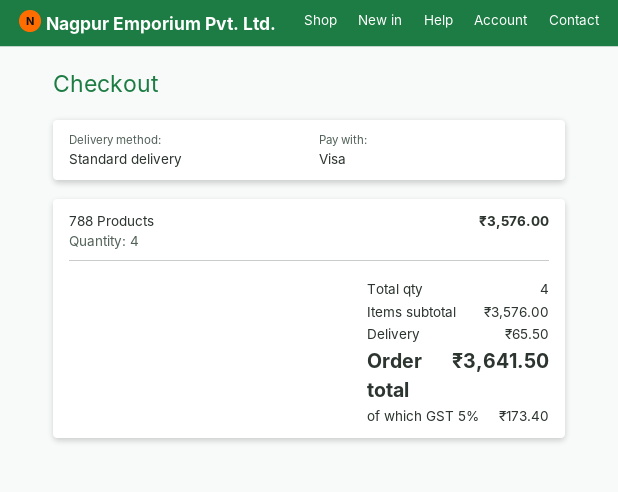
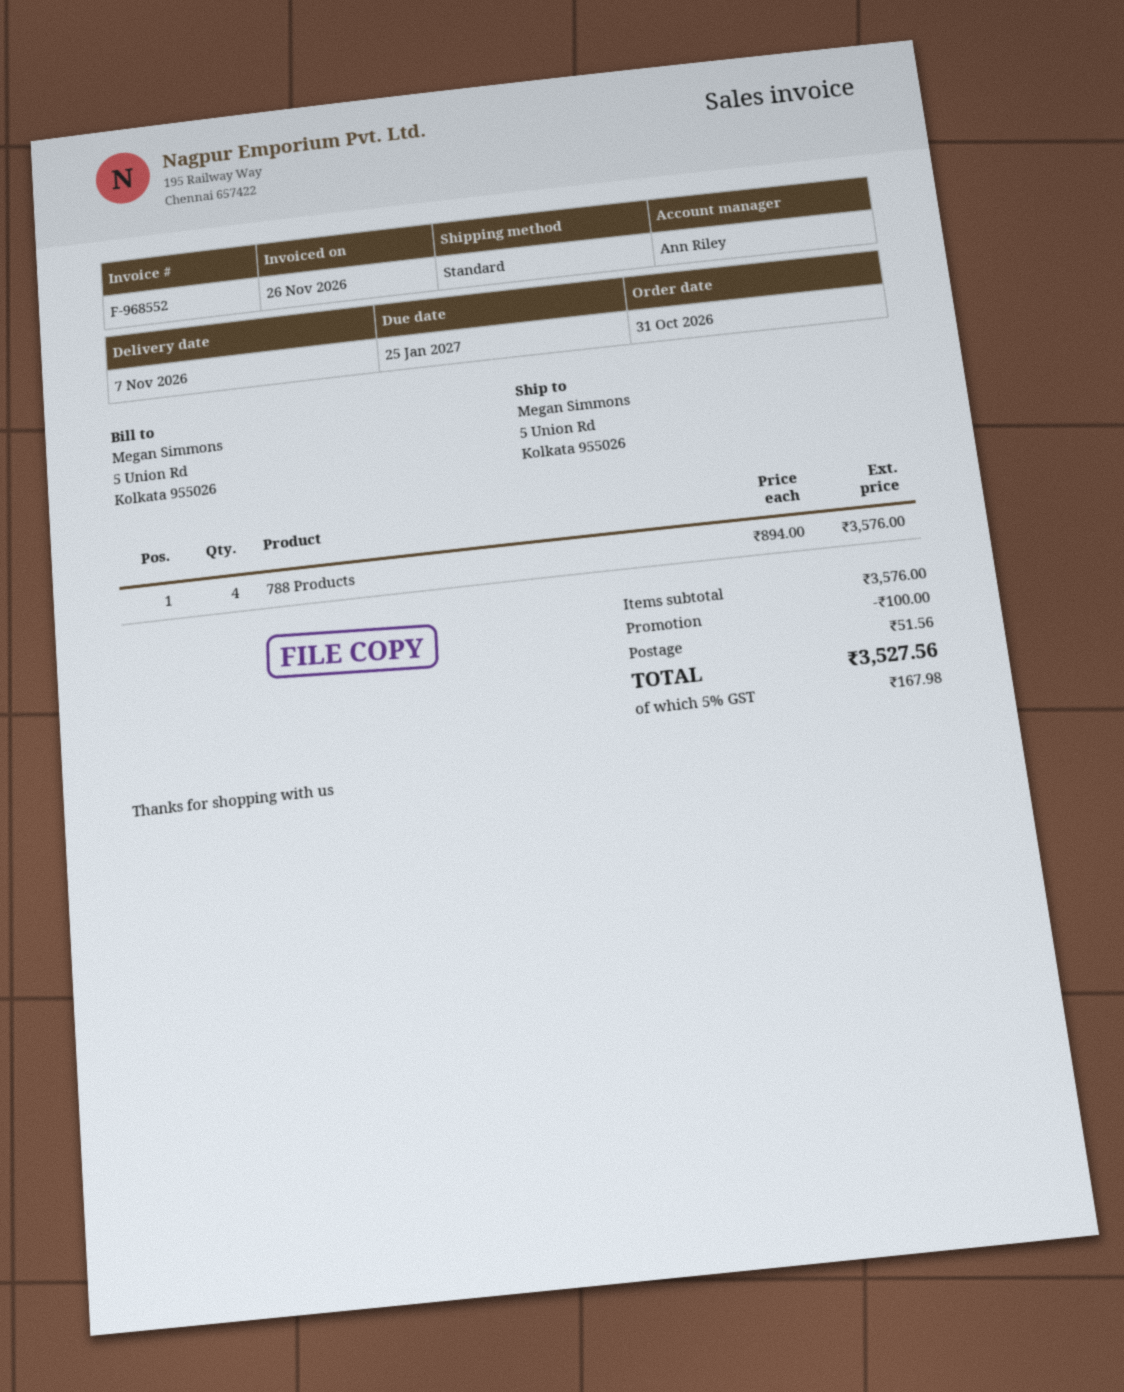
discount: none -> 100.00
shipping: 65.50 -> 51.56
tax: 5% = 173.40 -> 5% = 167.98
total: 3641.50 -> 3527.56

